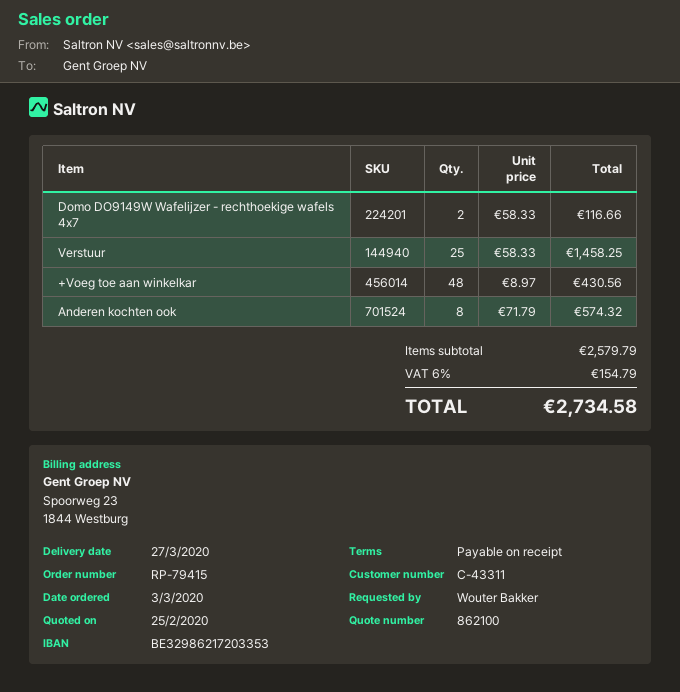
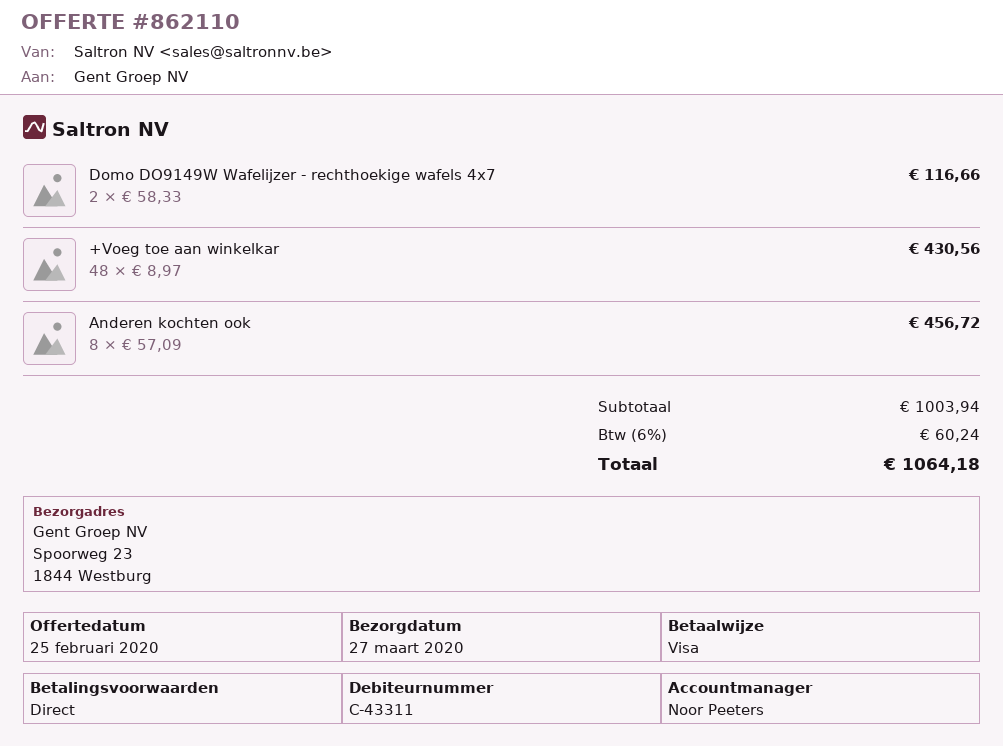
quote number: 862100 -> 862110
Verstuur: 25 x 58.33 = 1458.25 -> none
Anderen kochten ook: 8 x 71.79 = 574.32 -> 8 x 57.09 = 456.72
subtotal: 2579.79 -> 1003.94
tax: 6% = 154.79 -> 6% = 60.24
total: 2734.58 -> 1064.18

